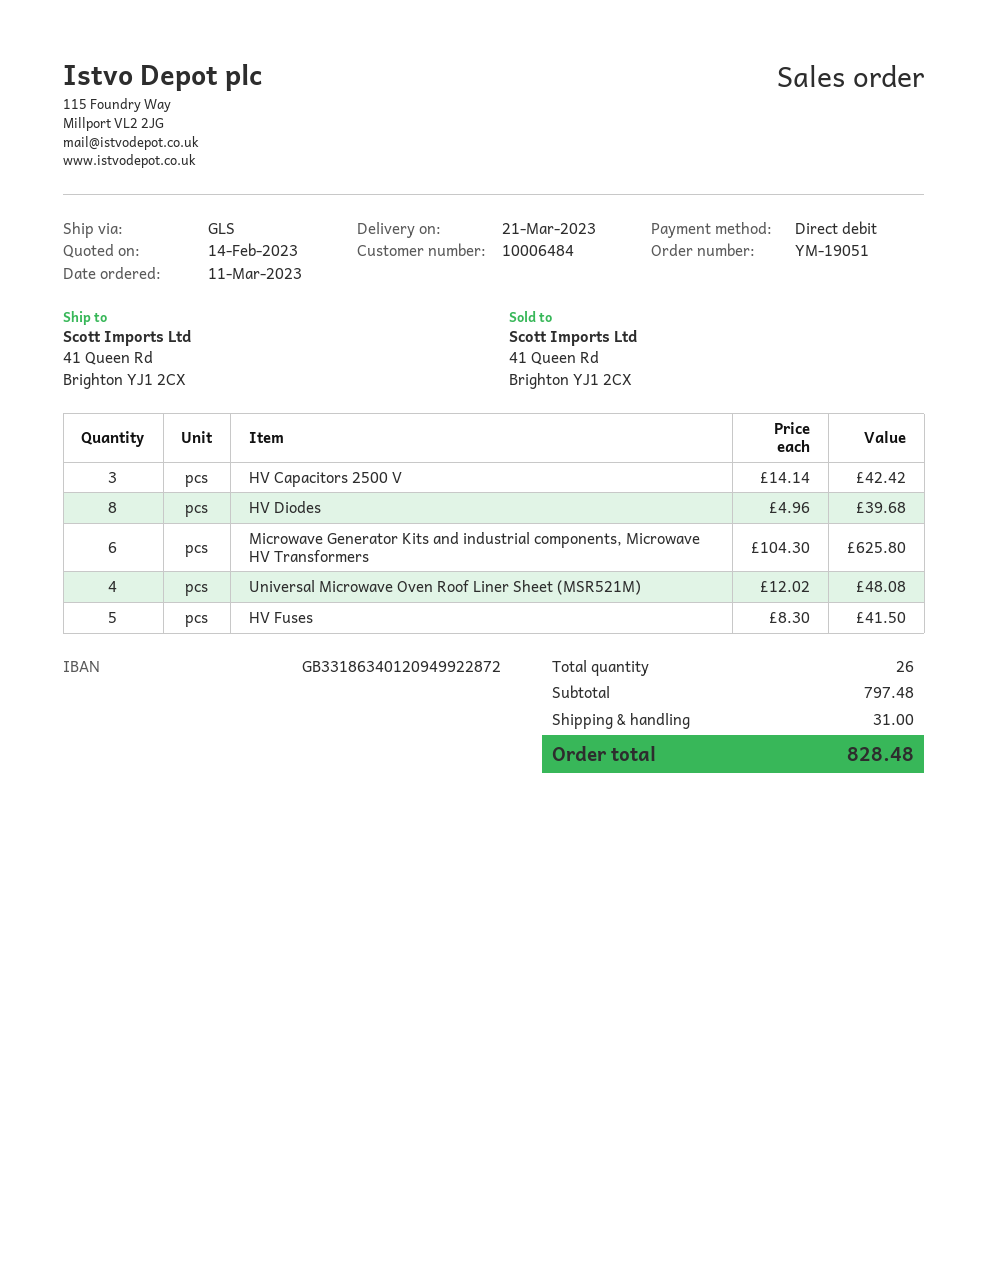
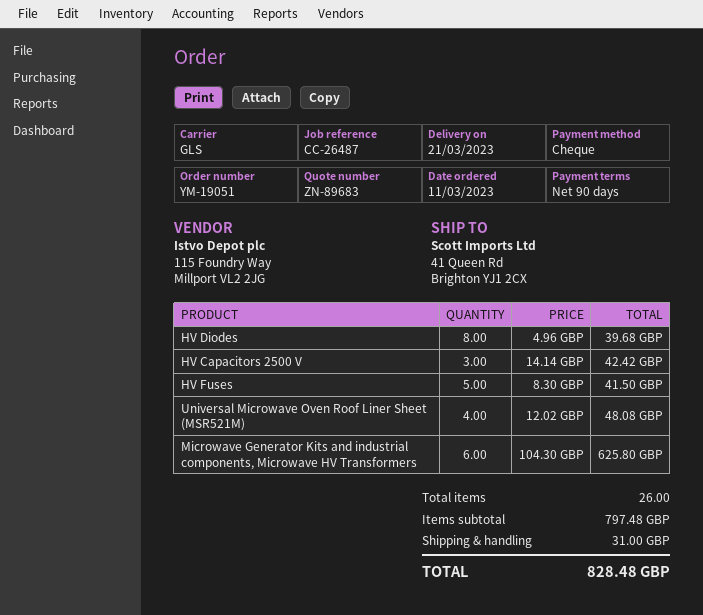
payment method: direct debit -> cheque

